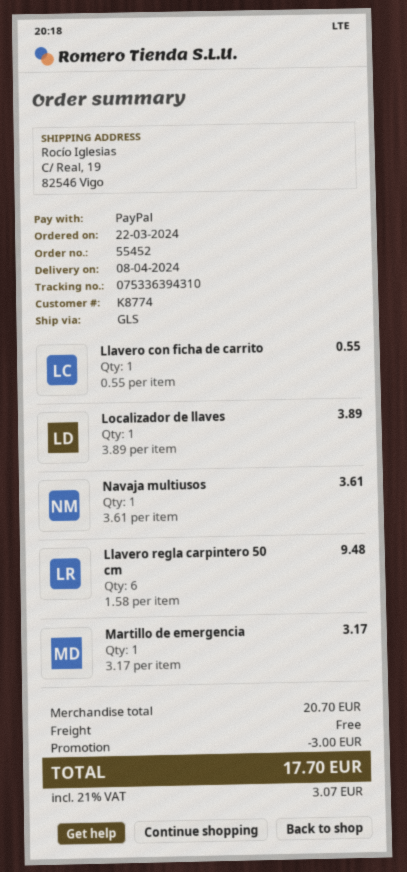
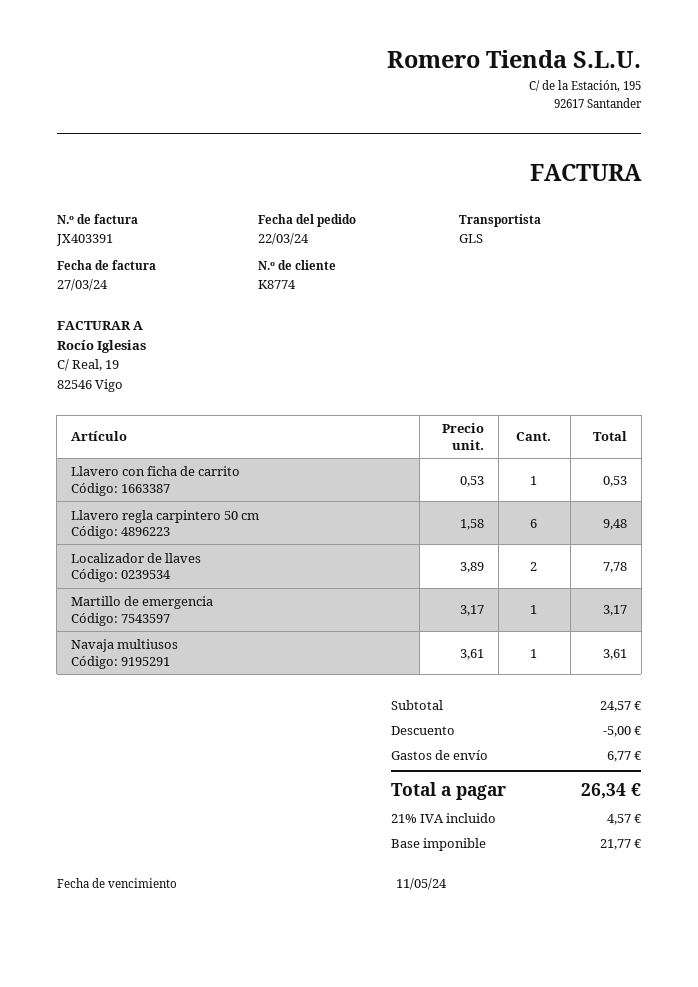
Llavero con ficha de carrito: 1 x 0.55 = 0.55 -> 1 x 0.53 = 0.53
Localizador de llaves: 1 x 3.89 = 3.89 -> 2 x 3.89 = 7.78
subtotal: 20.70 -> 24.57
discount: 3.00 -> 5.00
shipping: 0.00 -> 6.77
tax: 21% = 3.07 -> 21% = 4.57
total: 17.70 -> 26.34

